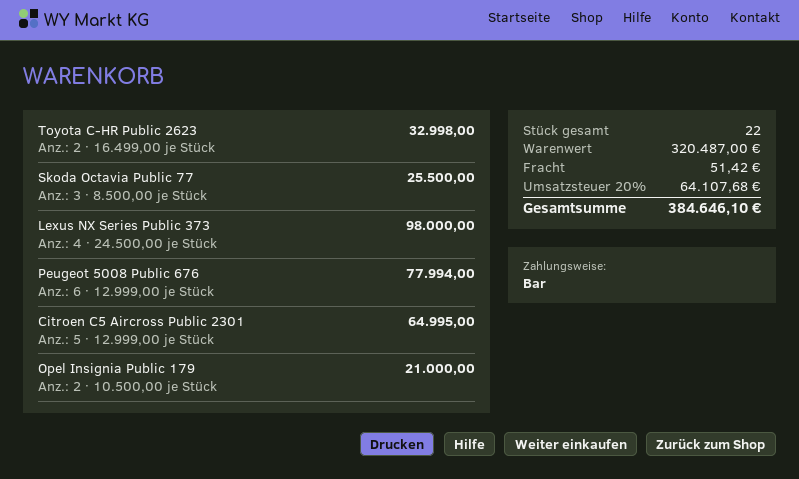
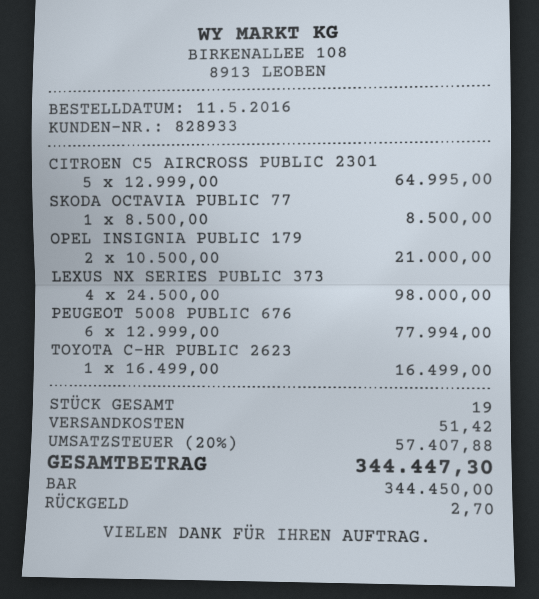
Toyota C-HR Public 2623: 2 x 16499.00 = 32998.00 -> 1 x 16499.00 = 16499.00
Skoda Octavia Public 77: 3 x 8500.00 = 25500.00 -> 1 x 8500.00 = 8500.00
total quantity: 22 -> 19
tax: 20% = 64107.68 -> 20% = 57407.88
total: 384646.10 -> 344447.30

